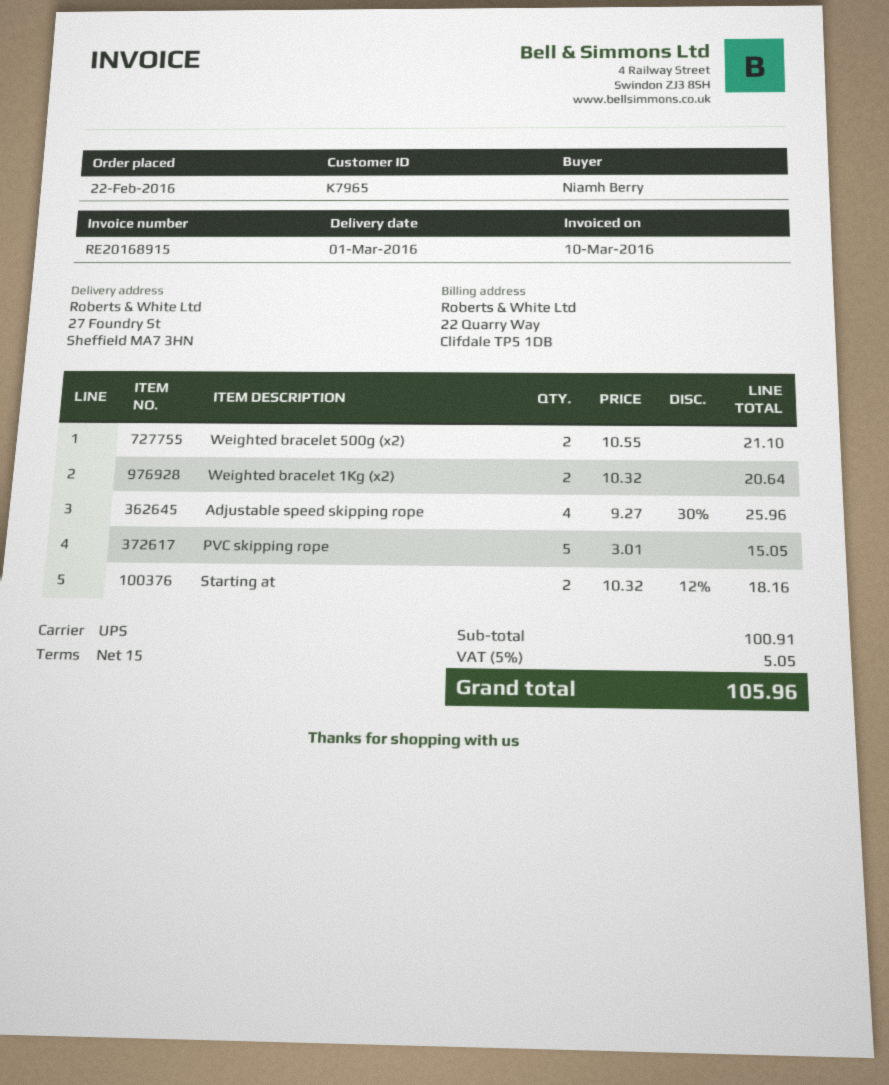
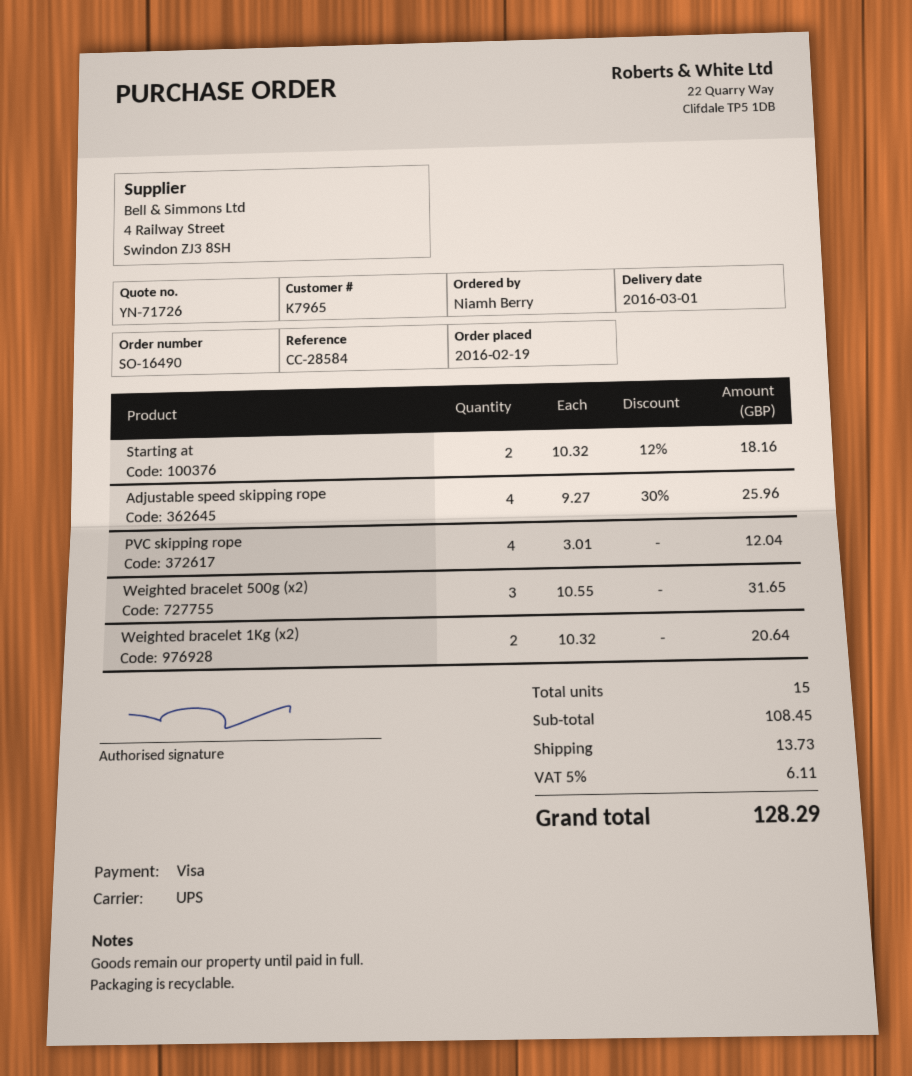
order date: 2016-02-22 -> 2016-02-19
Weighted bracelet 500g (x2): 2 x 10.55 = 21.10 -> 3 x 10.55 = 31.65
PVC skipping rope: 5 x 3.01 = 15.05 -> 4 x 3.01 = 12.04
subtotal: 100.91 -> 108.45
shipping: none -> 13.73
tax: 5% = 5.05 -> 5% = 6.11
total: 105.96 -> 128.29

